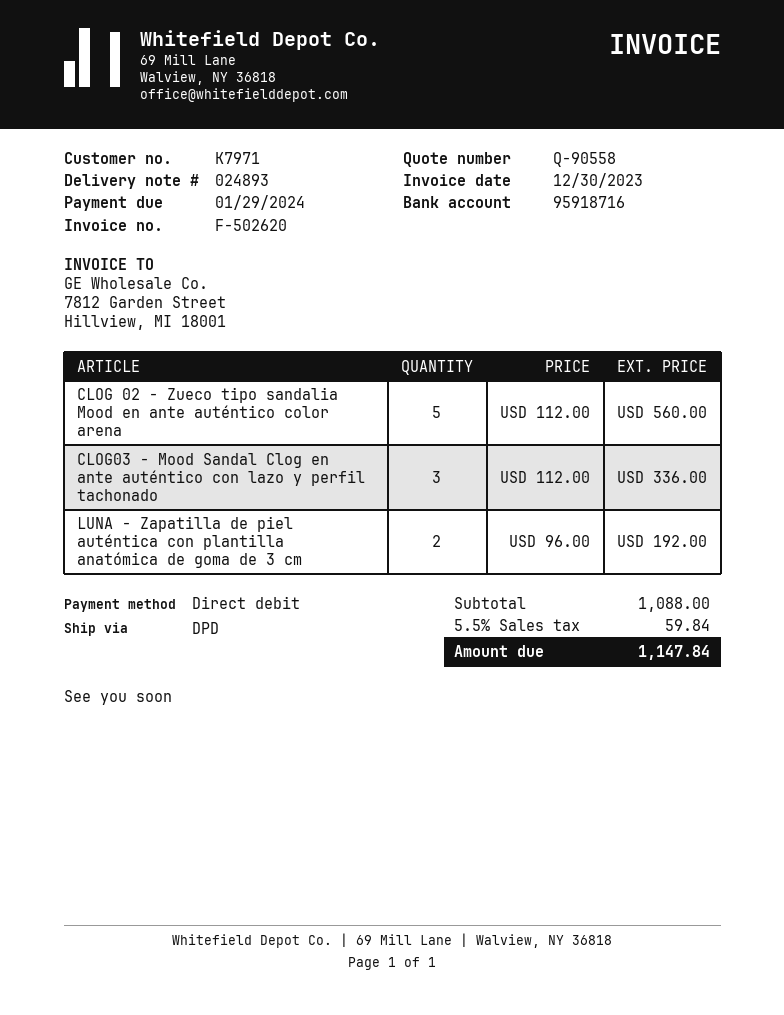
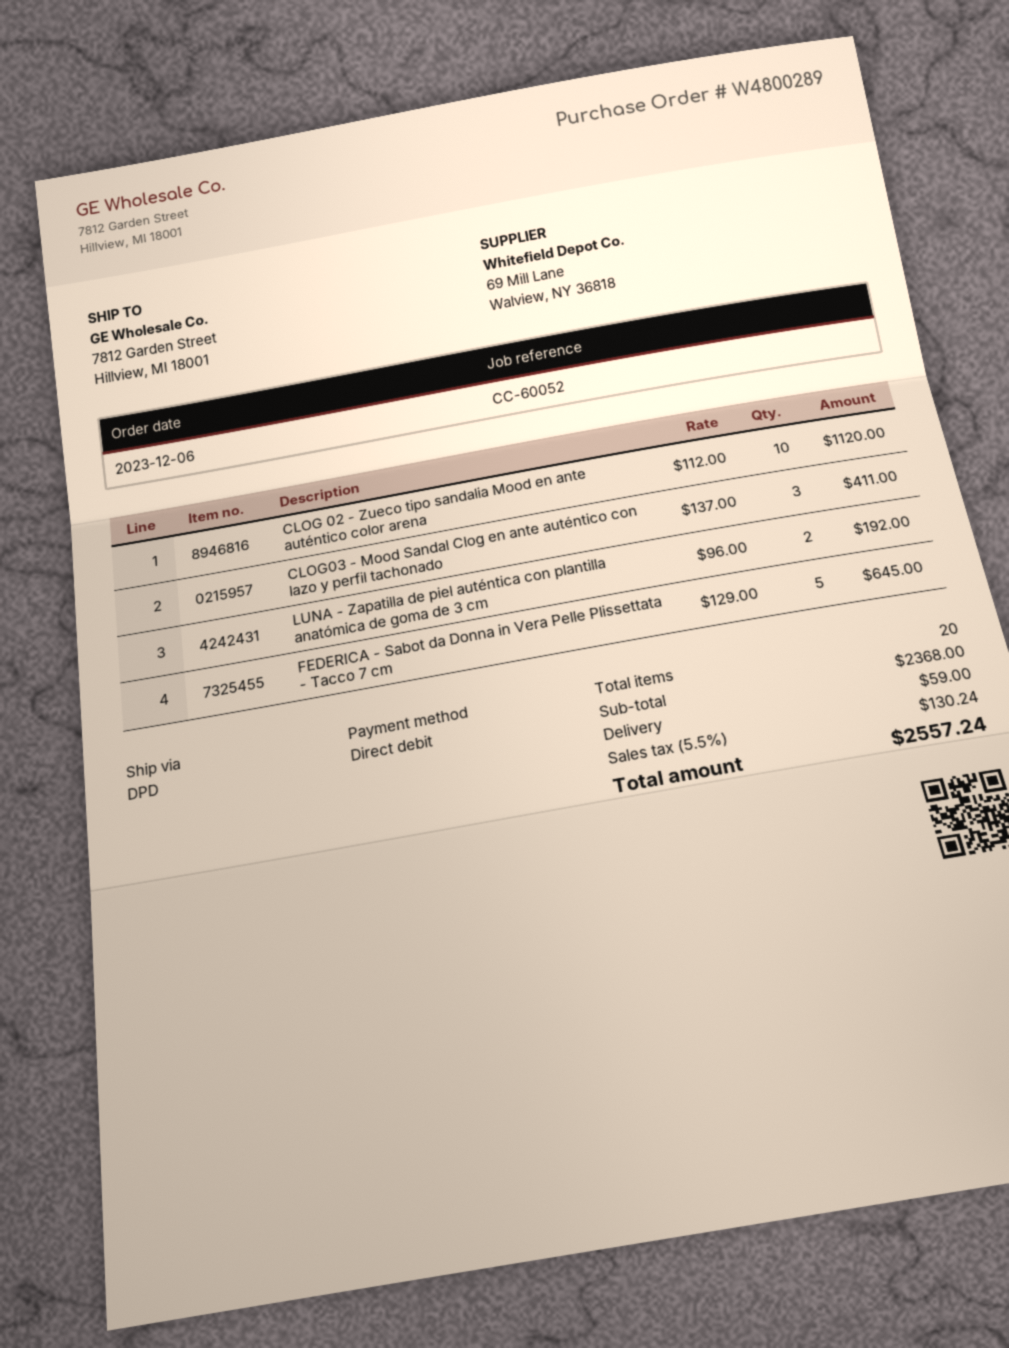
CLOG 02 - Zueco tipo sandalia Mood en ante auténtico color arena: 5 x 112.00 = 560.00 -> 10 x 112.00 = 1120.00
CLOG03 - Mood Sandal Clog en ante auténtico con lazo y perfil tachonado: 3 x 112.00 = 336.00 -> 3 x 137.00 = 411.00
FEDERICA - Sabot da Donna in Vera Pelle Plissettata - Tacco 7 cm: none -> 5 x 129.00 = 645.00
subtotal: 1088.00 -> 2368.00
shipping: none -> 59.00
tax: 5.5% = 59.84 -> 5.5% = 130.24
total: 1147.84 -> 2557.24

